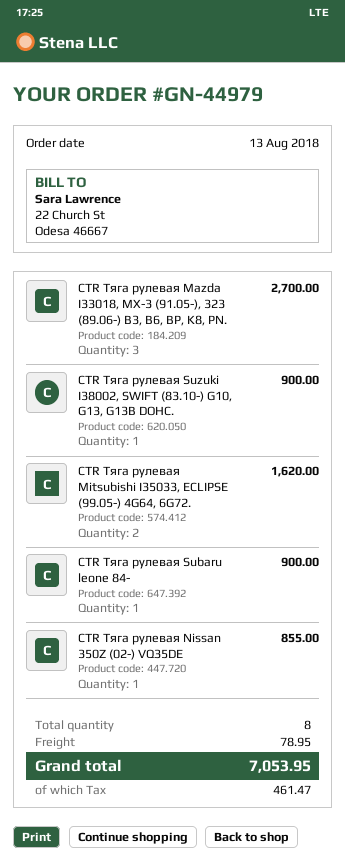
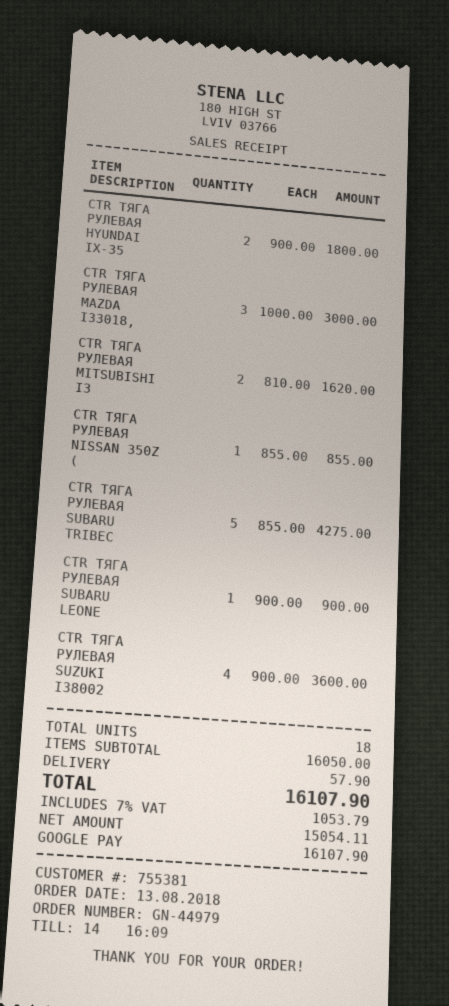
CTR Тяга рулевая Mazda I33018, MX-3 (91.05-), 323 (89.06-) B3, B6, BP, K8, PN.: 3 for 2700.00 -> 3 for 3000.00
CTR Тяга рулевая Suzuki I38002, SWIFT (83.10-) G10, G13, G13B DOHC.: 1 for 900.00 -> 4 for 3600.00
CTR ТЯГА РУЛЕВАЯ HYUNDAI IX-35: none -> 2 for 1800.00
CTR ТЯГА РУЛЕВАЯ SUBARU TRIBEC: none -> 5 for 4275.00
total quantity: 8 -> 18
shipping: 78.95 -> 57.90
tax: 461.47 -> 1053.79
total: 7053.95 -> 16107.90

